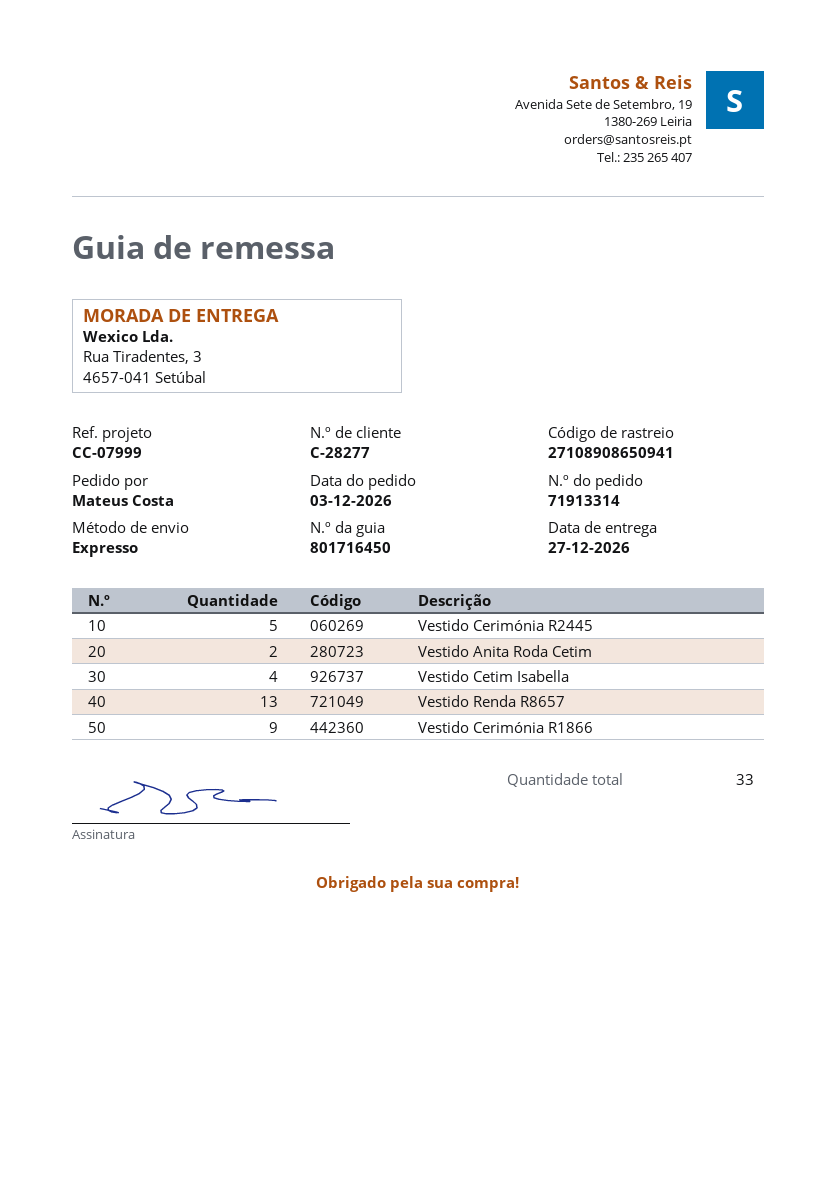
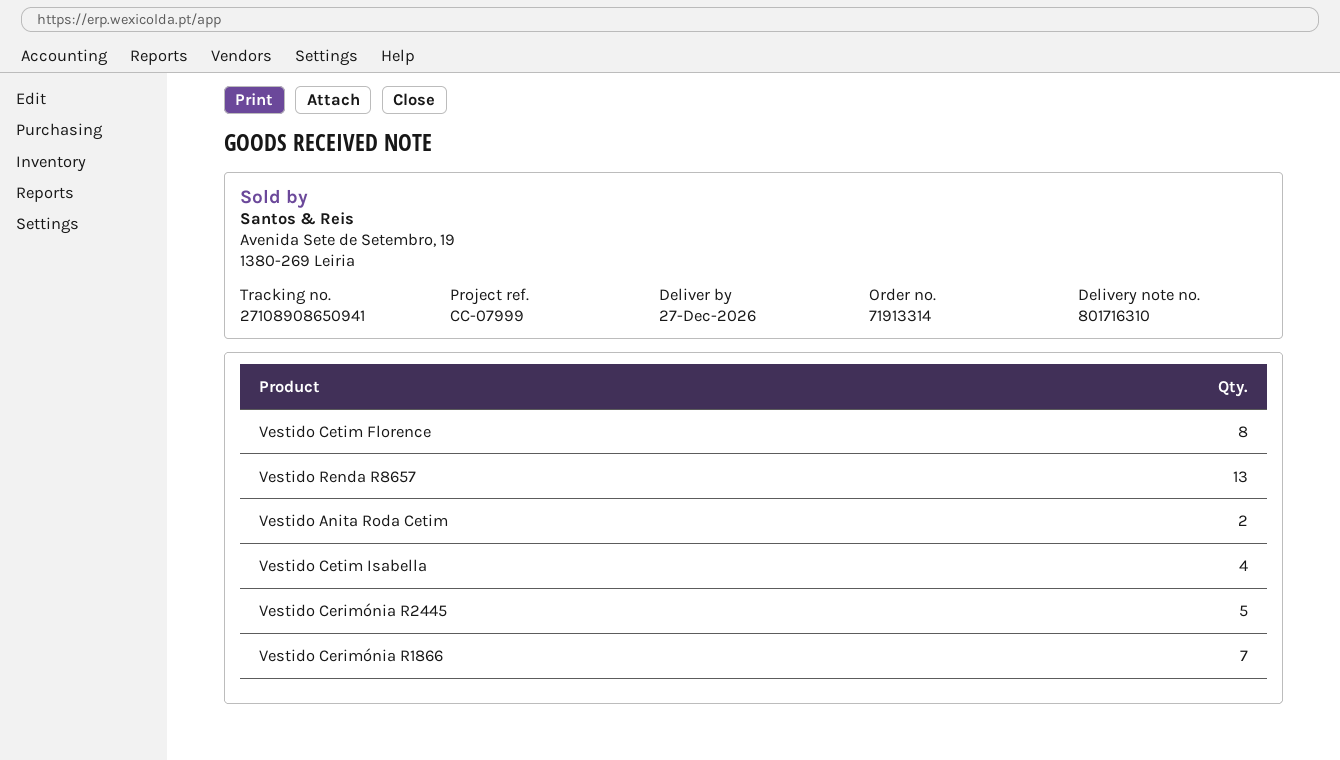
delivery note number: 801716450 -> 801716310
Vestido Cerimónia R1866: 9 -> 7
Vestido Cetim Florence: none -> 8

